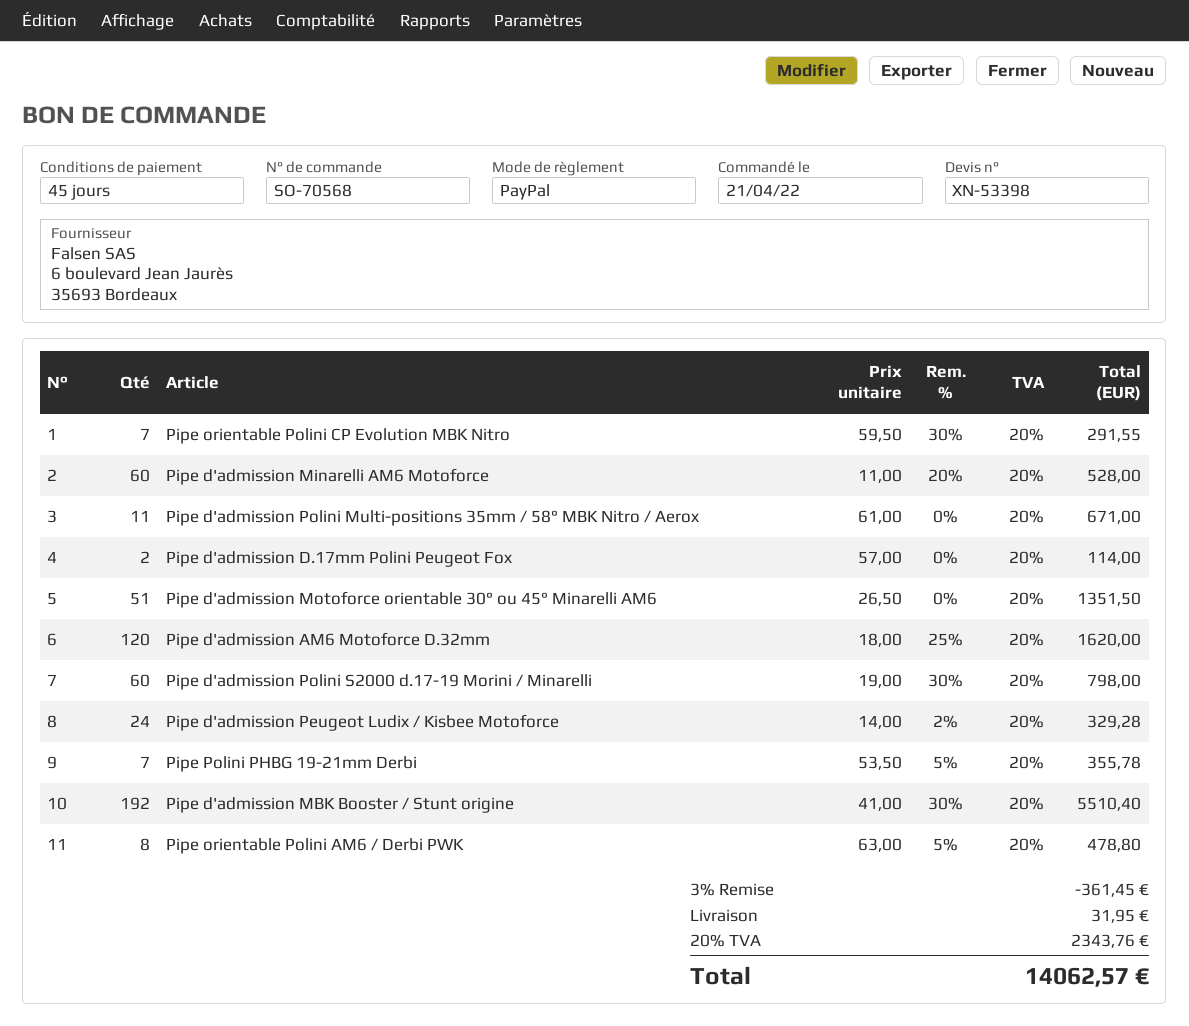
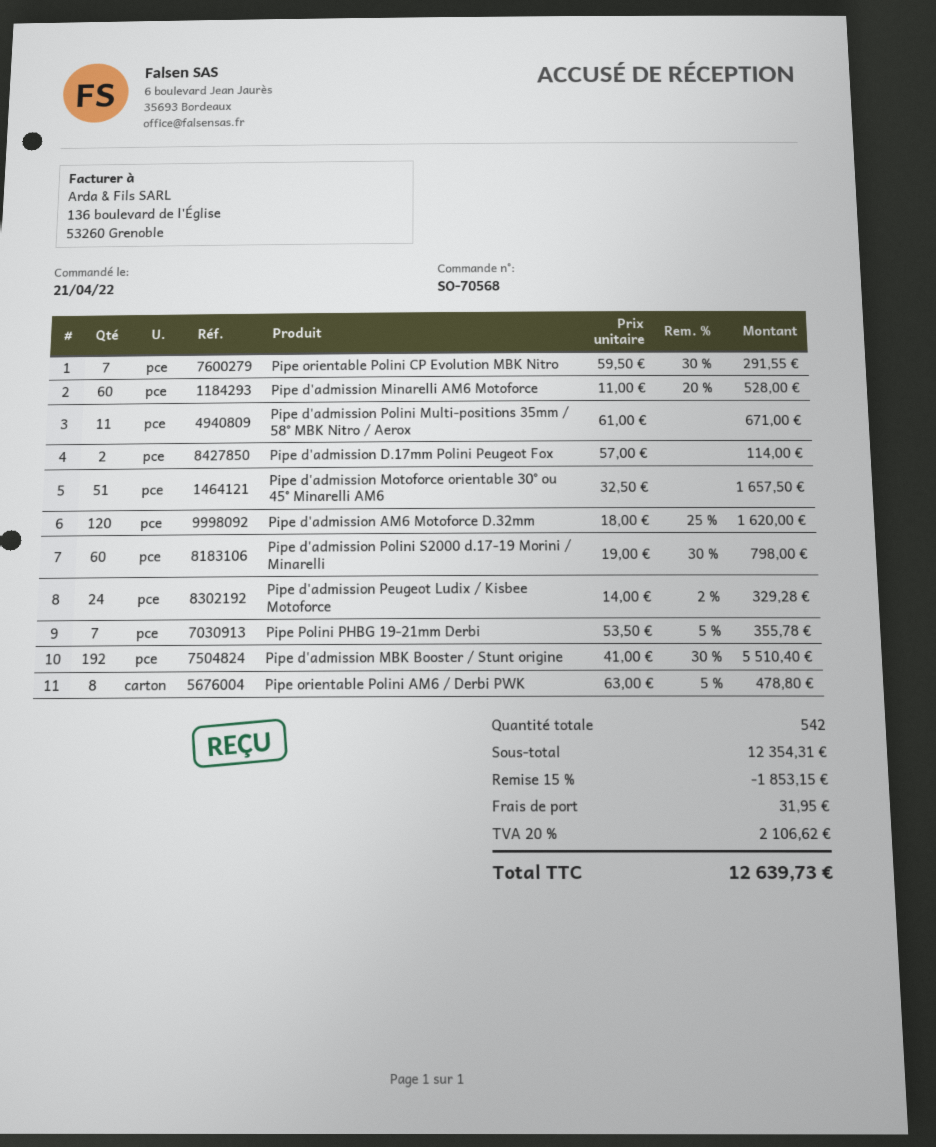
Pipe d'admission Motoforce orientable 30° ou 45° Minarelli AM6: 51 x 26.50 = 1351.50 -> 51 x 32.50 = 1657.50
discount: 3% = 361.45 -> 15% = 1853.15
tax: 20% = 2343.76 -> 20% = 2106.62
total: 14062.57 -> 12639.73

